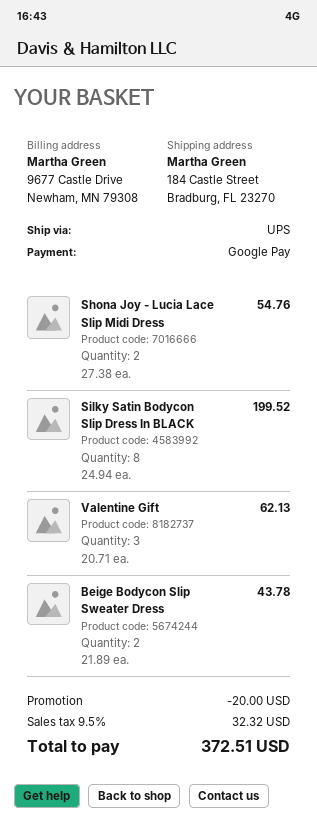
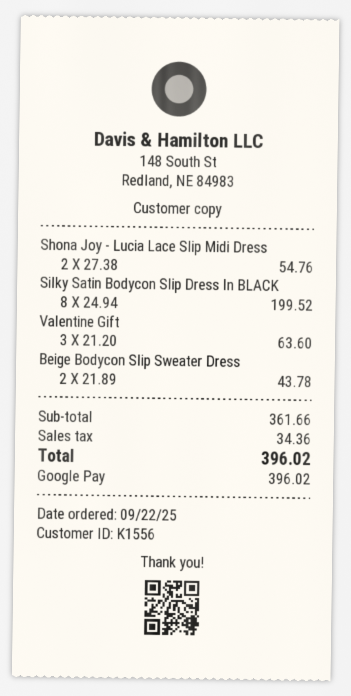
Valentine Gift: 3 x 20.71 = 62.13 -> 3 x 21.20 = 63.60
discount: 20.00 -> none
tax: 32.32 -> 34.36
total: 372.51 -> 396.02

